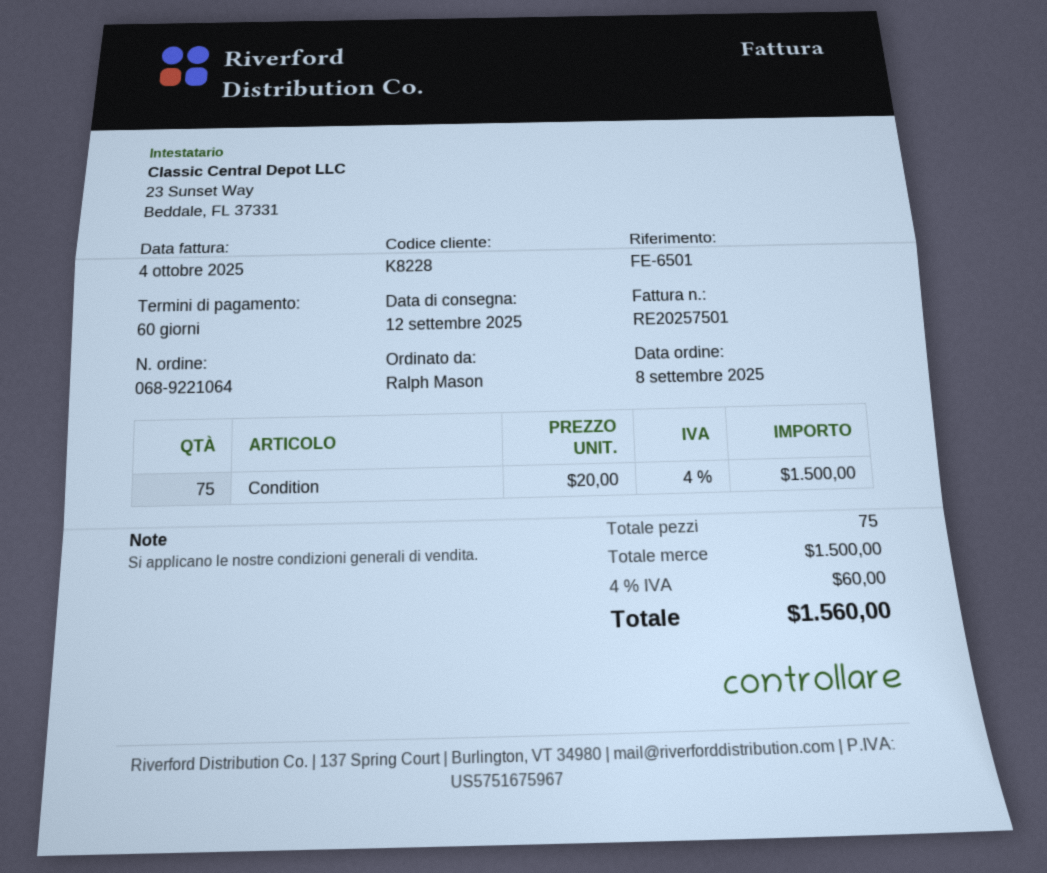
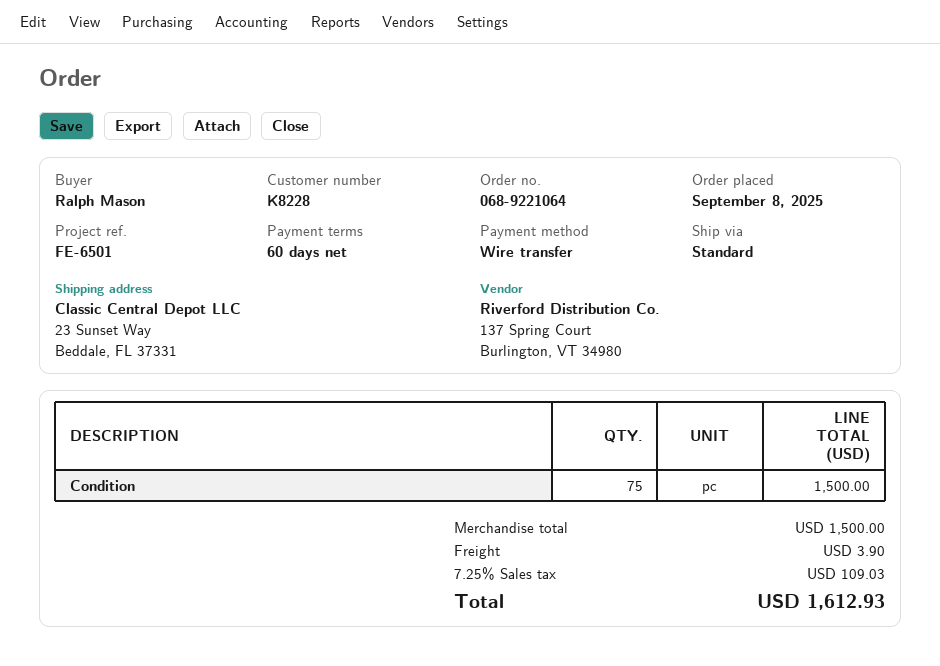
shipping: none -> 3.90
tax: 4% = 60.00 -> 7.25% = 109.03
total: 1560.00 -> 1612.93

